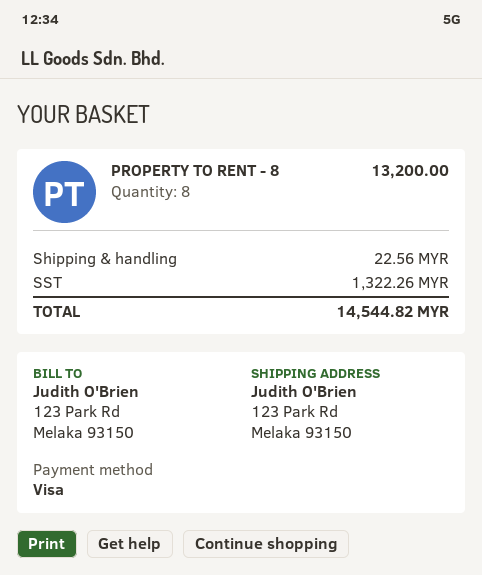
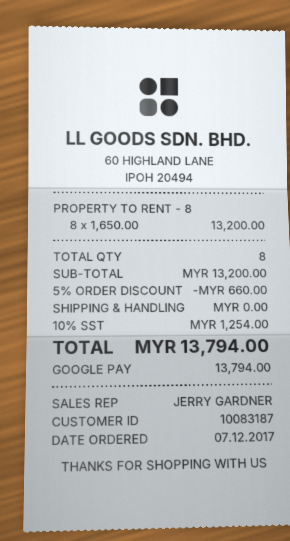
payment method: Visa -> Google Pay
discount: none -> 5% = 660.00
shipping: 22.56 -> 0.00
tax: 1322.26 -> 1254.00
total: 14544.82 -> 13794.00

